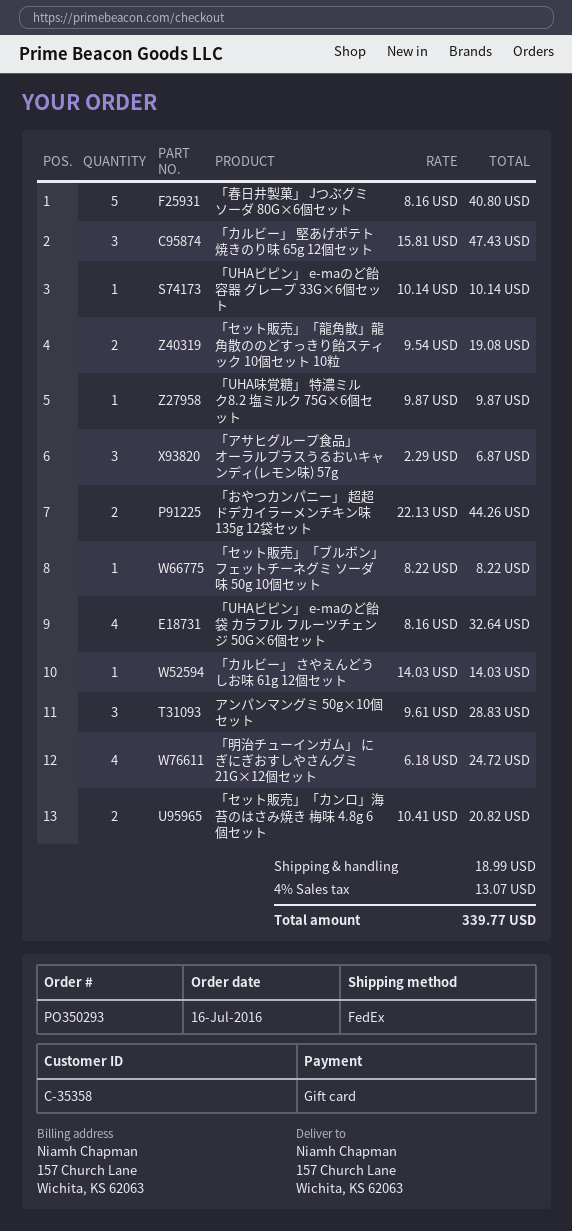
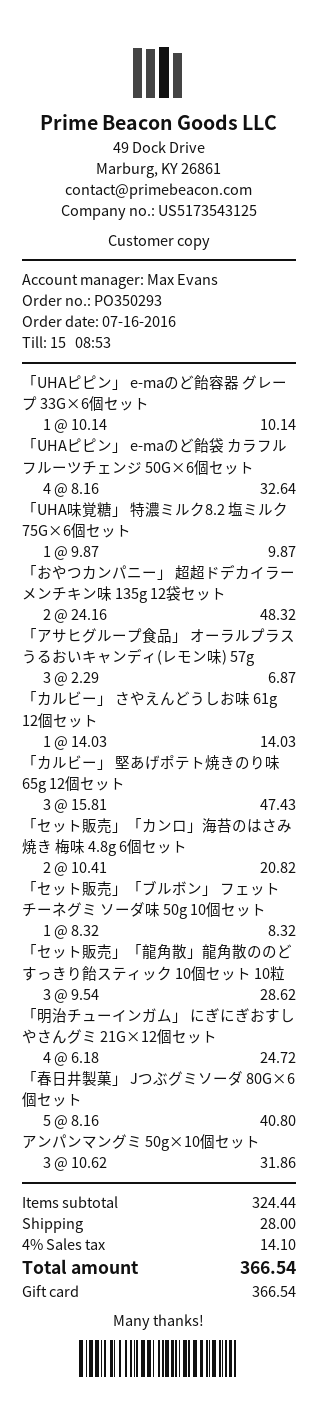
「セット販売」「龍角散」龍角散ののどすっきり飴スティック 10個セット 10粒: 2 x 9.54 = 19.08 -> 3 x 9.54 = 28.62
「おやつカンパニー」 超超ドデカイラーメンチキン味 135g 12袋セット: 2 x 22.13 = 44.26 -> 2 x 24.16 = 48.32
「セット販売」「ブルボン」 フェットチーネグミ ソーダ味 50g 10個セット: 1 x 8.22 = 8.22 -> 1 x 8.32 = 8.32
アンパンマングミ 50g×10個セット: 3 x 9.61 = 28.83 -> 3 x 10.62 = 31.86
shipping: 18.99 -> 28.00
tax: 4% = 13.07 -> 4% = 14.10
total: 339.77 -> 366.54

